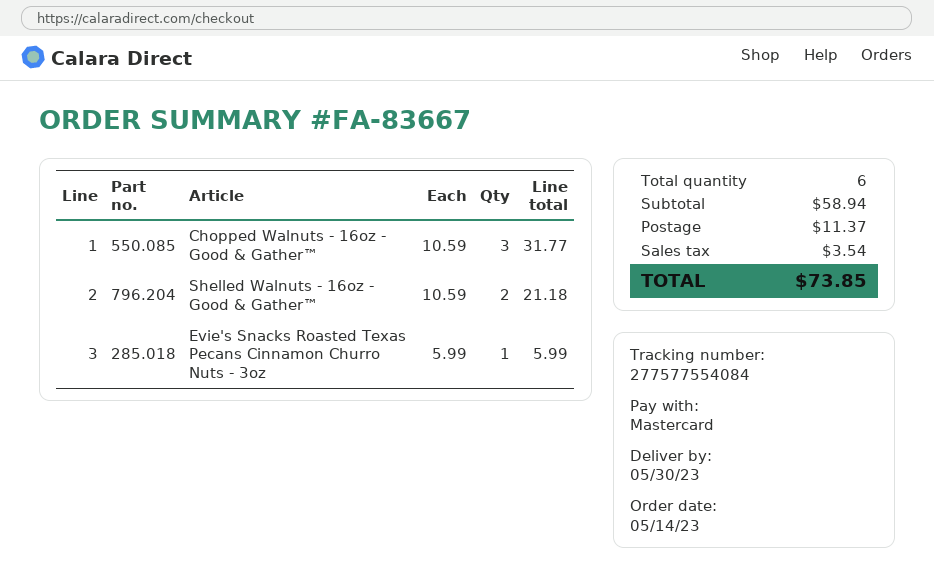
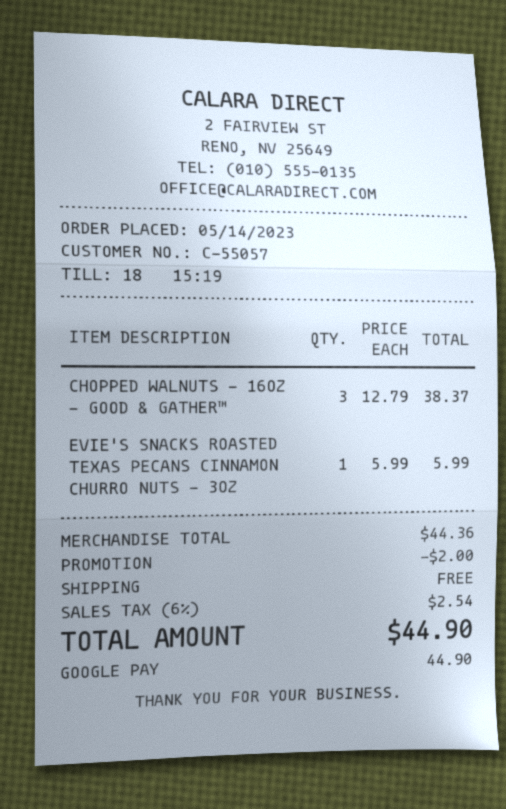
payment method: Mastercard -> Google Pay
Chopped Walnuts - 16oz - Good & Gather™: 3 x 10.59 = 31.77 -> 3 x 12.79 = 38.37
Shelled Walnuts - 16oz - Good & Gather™: 2 x 10.59 = 21.18 -> none
subtotal: 58.94 -> 44.36
discount: none -> 2.00
shipping: 11.37 -> 0.00
tax: 3.54 -> 2.54
total: 73.85 -> 44.90

